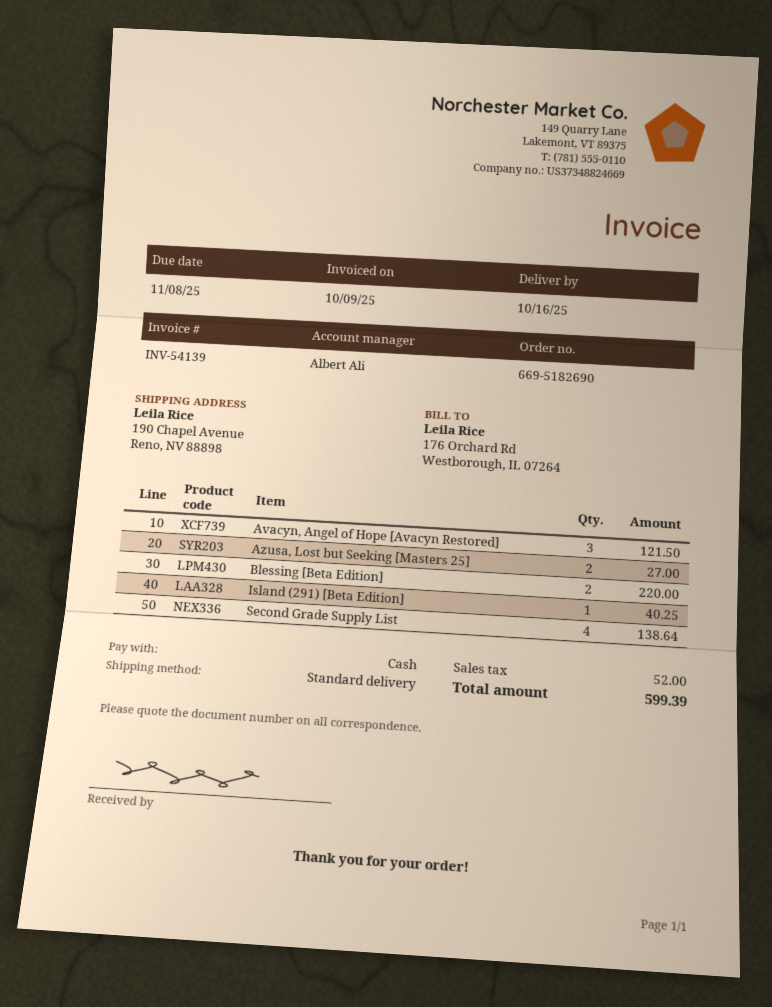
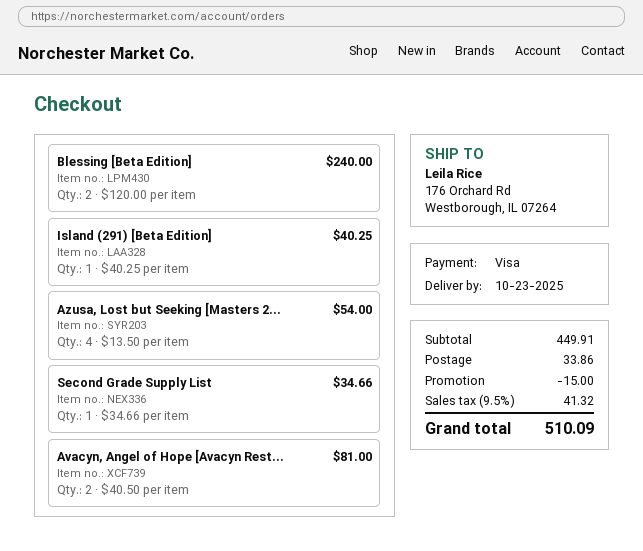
delivery date: 2025-10-16 -> 2025-10-23
payment method: cash -> Visa
ship to: 190 Chapel Avenue, Reno, NV 88898 -> 176 Orchard Rd, Westborough, IL 07264
Avacyn, Angel of Hope [Avacyn Restored]: 3 for 121.50 -> 2 for 81.00
Azusa, Lost but Seeking [Masters 25]: 2 for 27.00 -> 4 for 54.00
Blessing [Beta Edition]: 2 for 220.00 -> 2 for 240.00
Second Grade Supply List: 4 for 138.64 -> 1 for 34.66
discount: none -> 15.00
shipping: none -> 33.86
tax: 52.00 -> 41.32
total: 599.39 -> 510.09

